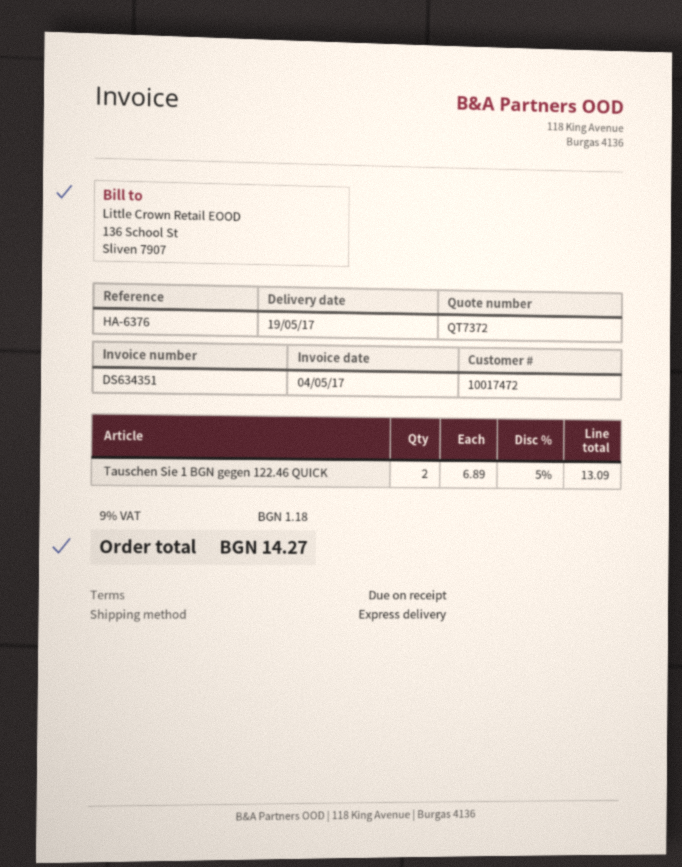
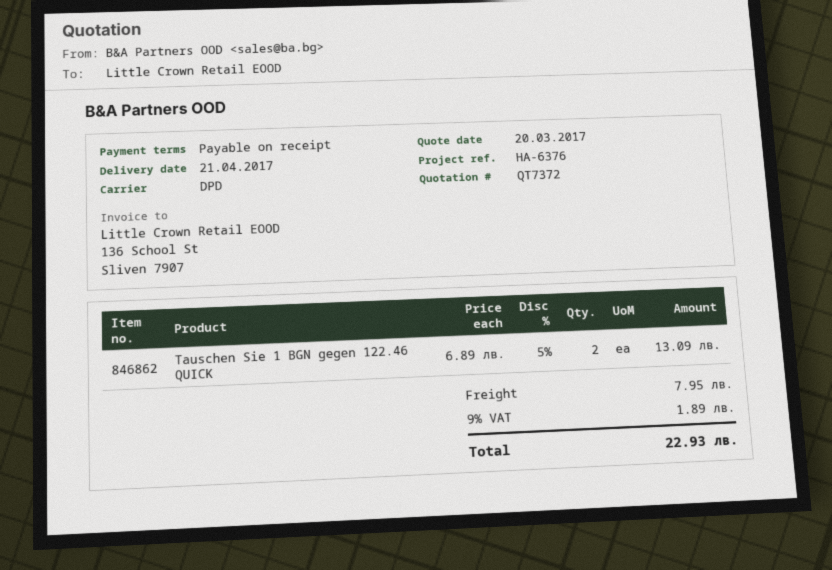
delivery date: 2017-05-19 -> 2017-04-21
shipping method: express -> DPD
shipping: none -> 7.95
tax: 9% = 1.18 -> 9% = 1.89
total: 14.27 -> 22.93

